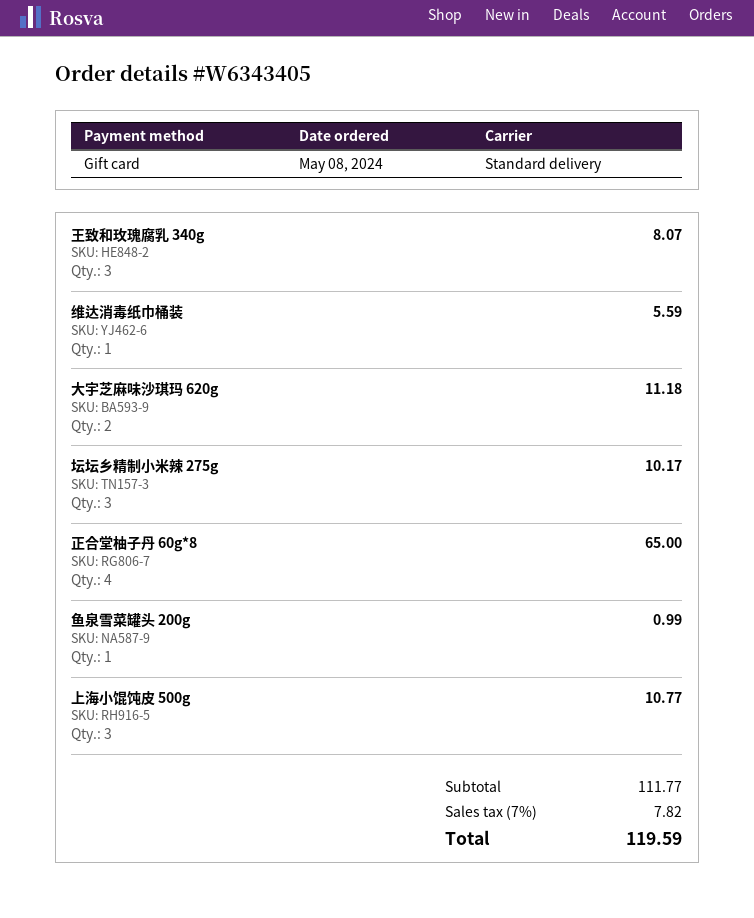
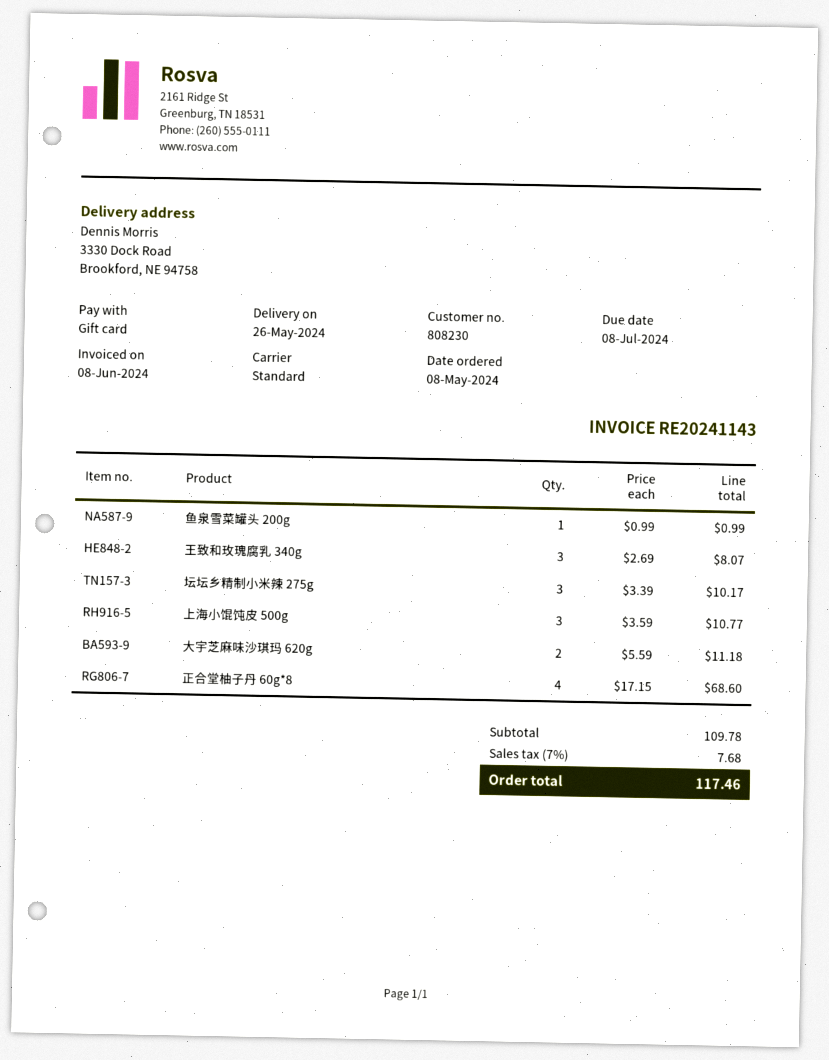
维达消毒纸巾桶装: 1 for 5.59 -> none
正合堂柚子丹 60g*8: 4 for 65.00 -> 4 for 68.60
subtotal: 111.77 -> 109.78
tax: 7% = 7.82 -> 7% = 7.68
total: 119.59 -> 117.46

